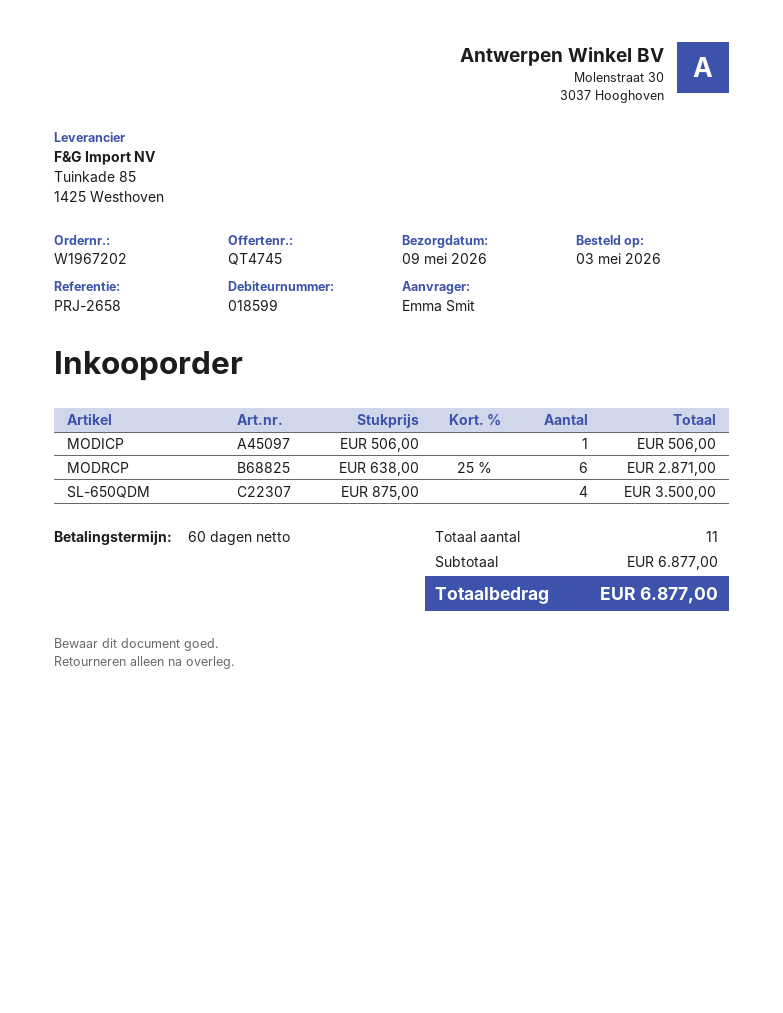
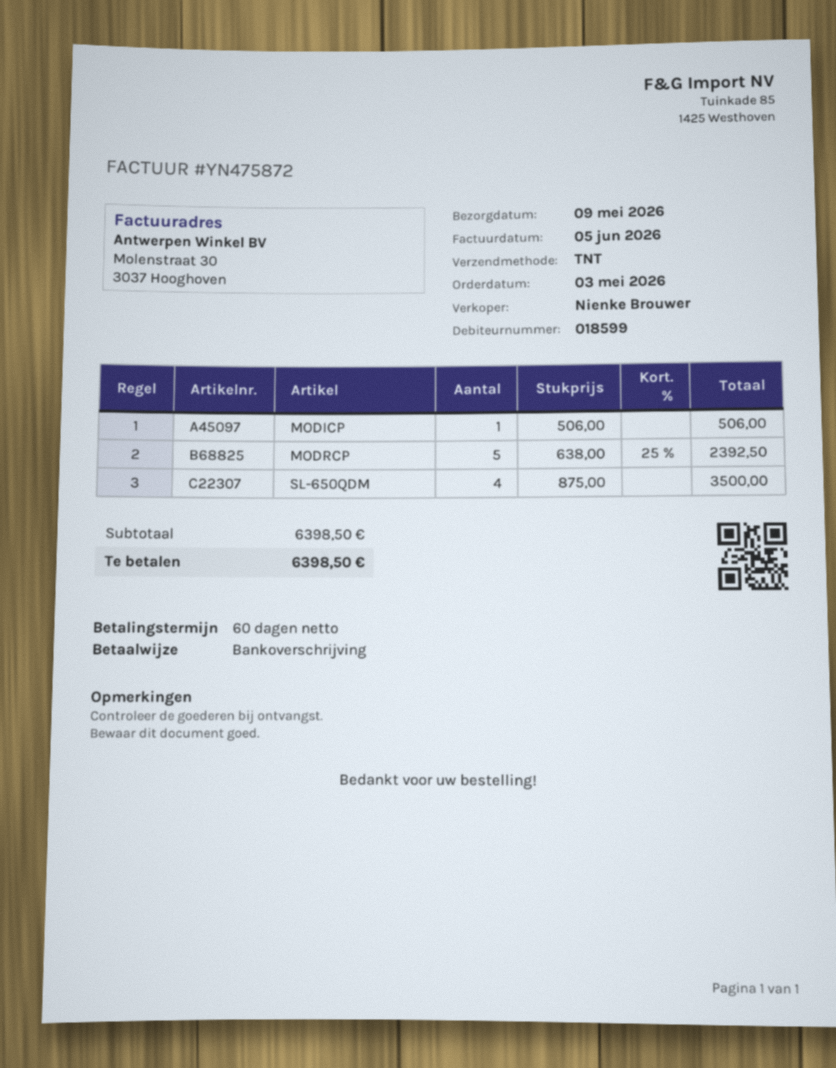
MODRCP: 6 x 638.00 - 25% = 2871.00 -> 5 x 638.00 - 25% = 2392.50
subtotal: 6877.00 -> 6398.50
total: 6877.00 -> 6398.50

